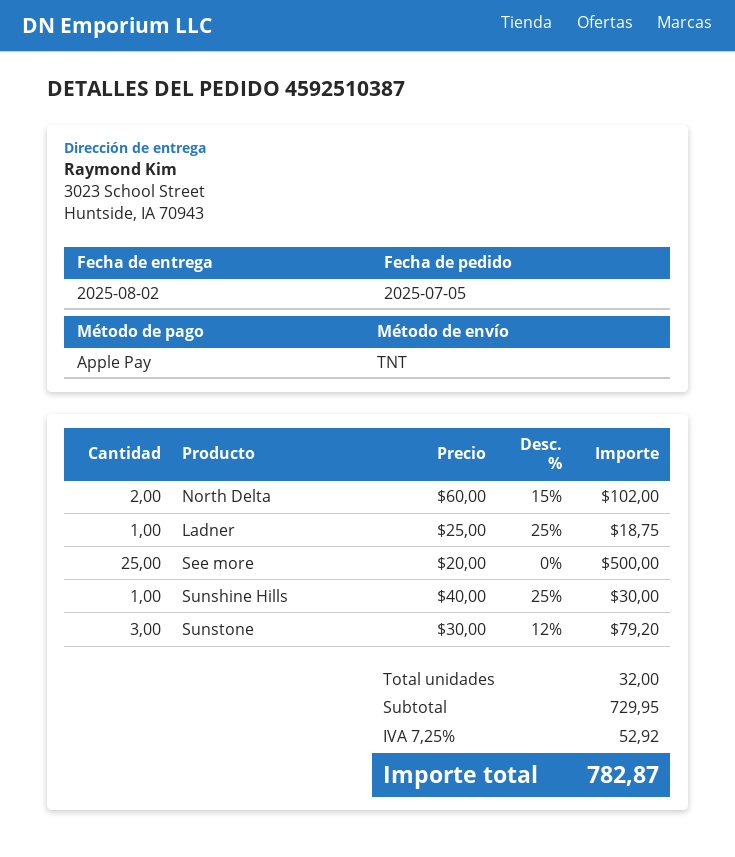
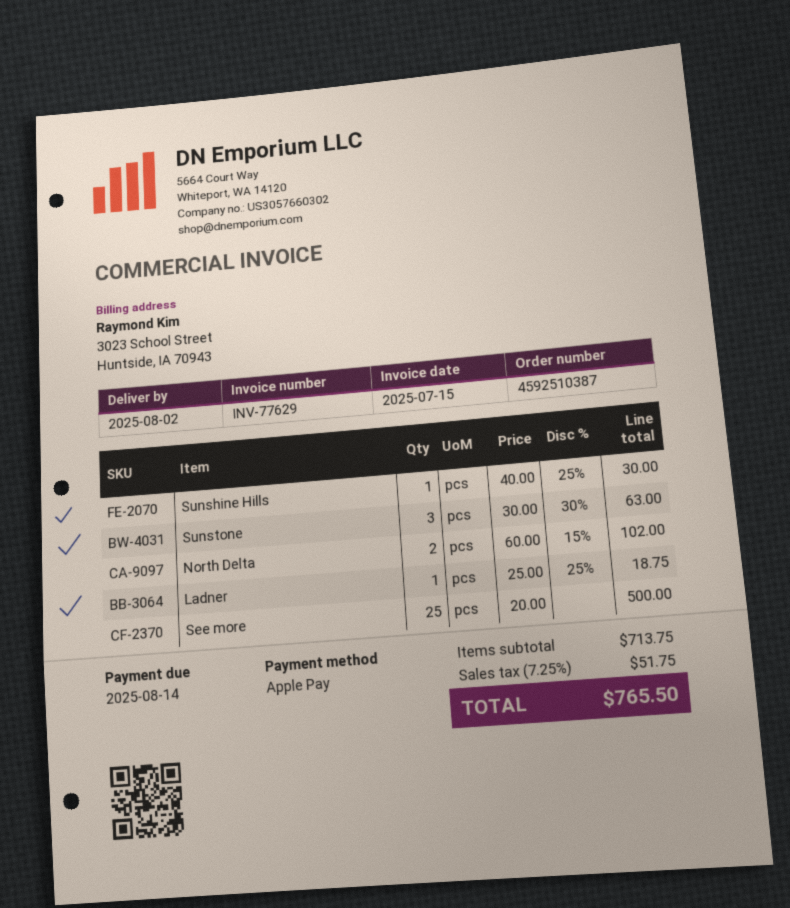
Sunstone: 3 x 30.00 - 12% = 79.20 -> 3 x 30.00 - 30% = 63.00
subtotal: 729.95 -> 713.75
tax: 7.25% = 52.92 -> 7.25% = 51.75
total: 782.87 -> 765.50

